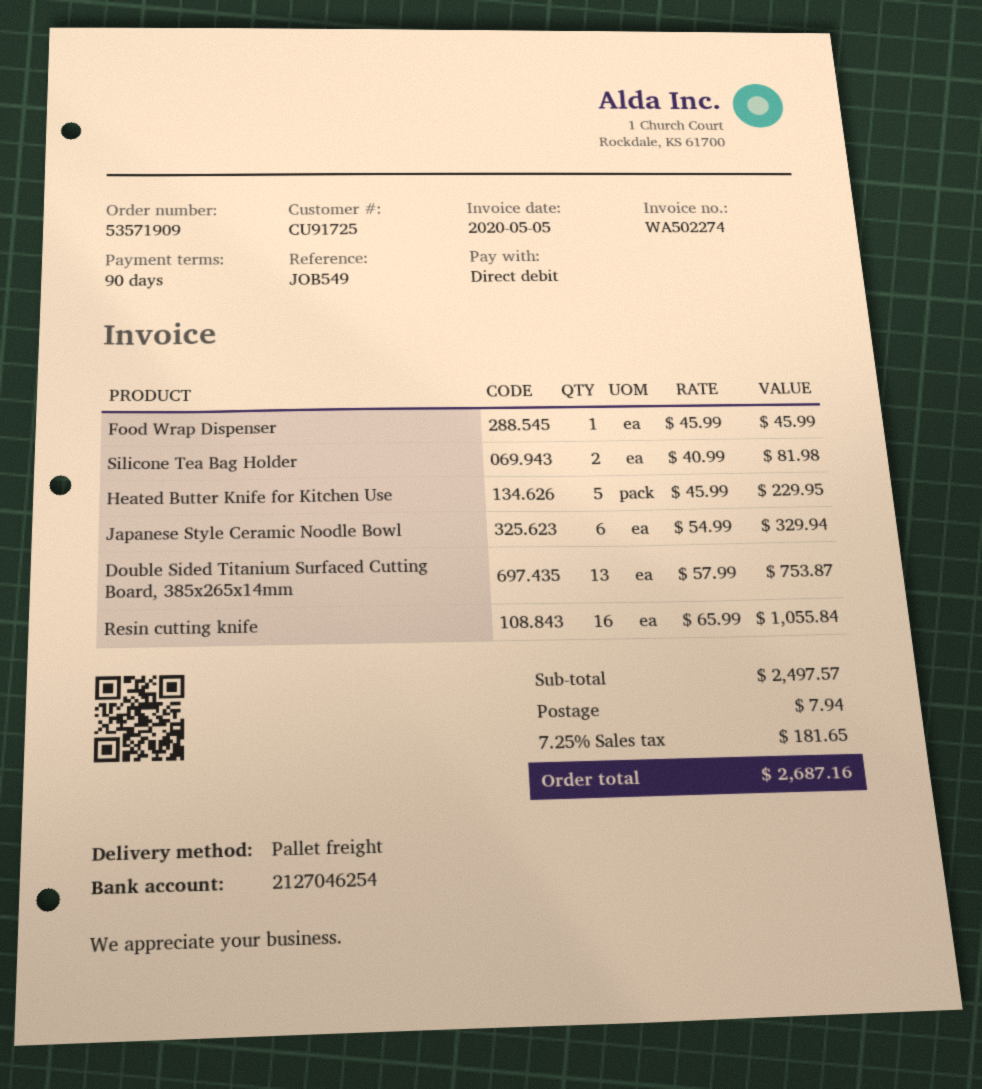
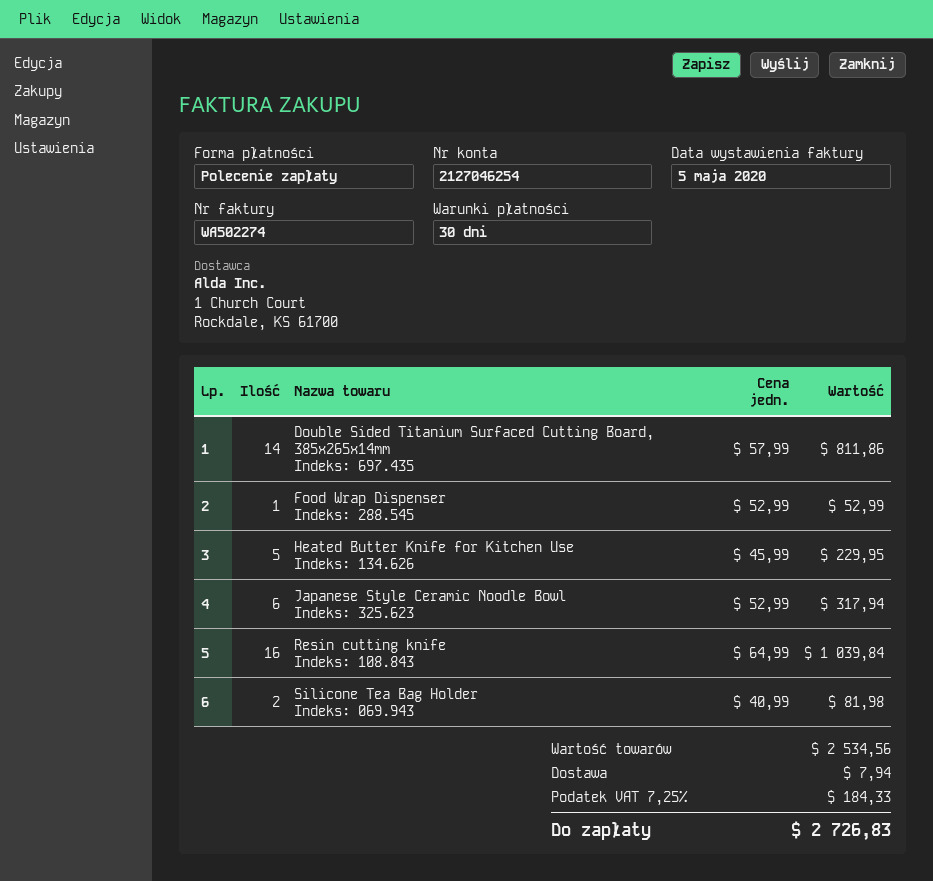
payment terms: 90 days -> 30 days
Food Wrap Dispenser: 1 x 45.99 = 45.99 -> 1 x 52.99 = 52.99
Japanese Style Ceramic Noodle Bowl: 6 x 54.99 = 329.94 -> 6 x 52.99 = 317.94
Double Sided Titanium Surfaced Cutting Board, 385x265x14mm: 13 x 57.99 = 753.87 -> 14 x 57.99 = 811.86
Resin cutting knife: 16 x 65.99 = 1055.84 -> 16 x 64.99 = 1039.84
subtotal: 2497.57 -> 2534.56
tax: 7.25% = 181.65 -> 7.25% = 184.33
total: 2687.16 -> 2726.83

